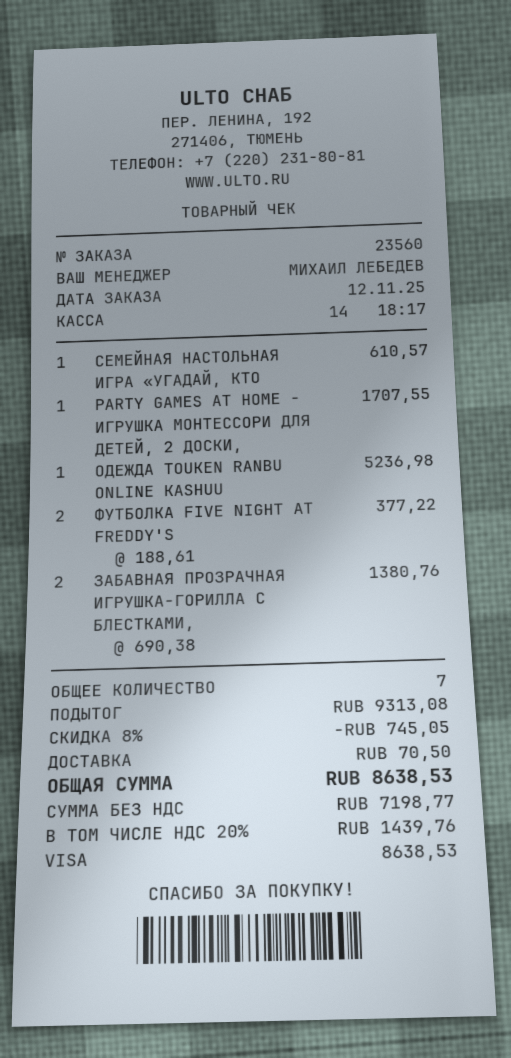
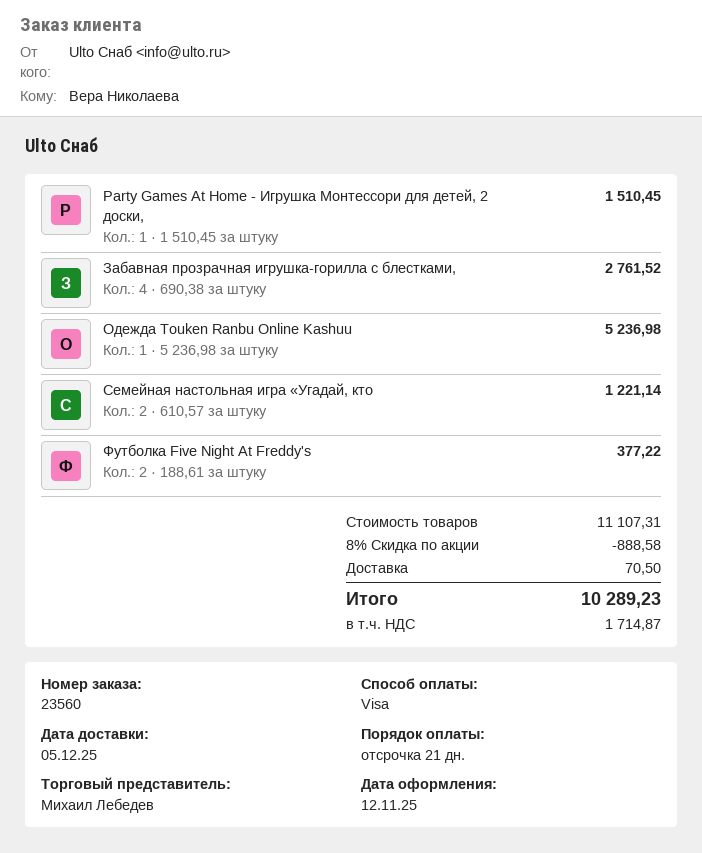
СЕМЕЙНАЯ НАСТОЛЬНАЯ ИГРА «УГАДАЙ, КТО: 1 x 610.57 = 610.57 -> 2 x 610.57 = 1221.14
PARTY GAMES AT HOME - ИГРУШКА МОНТЕССОРИ ДЛЯ ДЕТЕЙ, 2 ДОСКИ,: 1 x 1707.55 = 1707.55 -> 1 x 1510.45 = 1510.45
ЗАБАВНАЯ ПРОЗРАЧНАЯ ИГРУШКА-ГОРИЛЛА С БЛЕСТКАМИ,: 2 x 690.38 = 1380.76 -> 4 x 690.38 = 2761.52
subtotal: 9313.08 -> 11107.31
discount: 8% = 745.05 -> 8% = 888.58
tax: 1439.76 -> 1714.87
total: 8638.53 -> 10289.23

